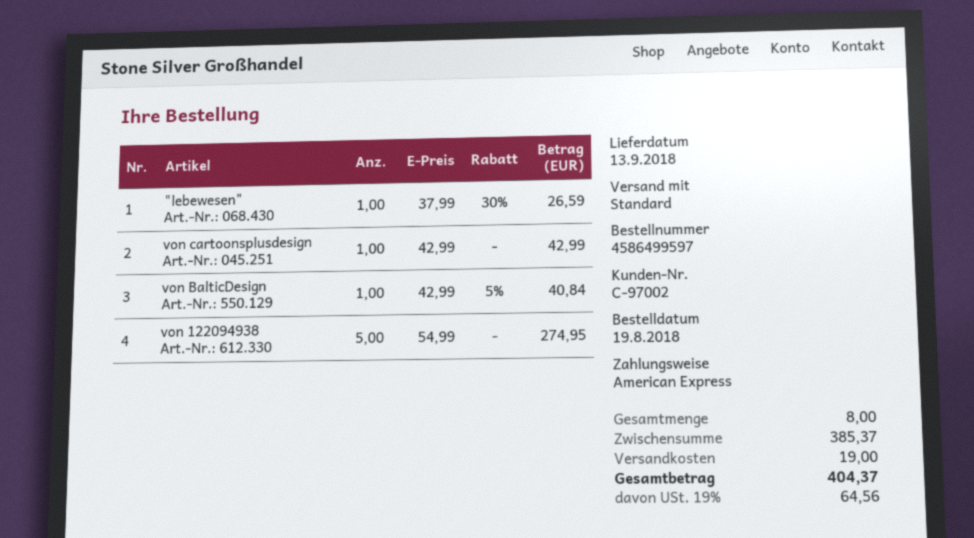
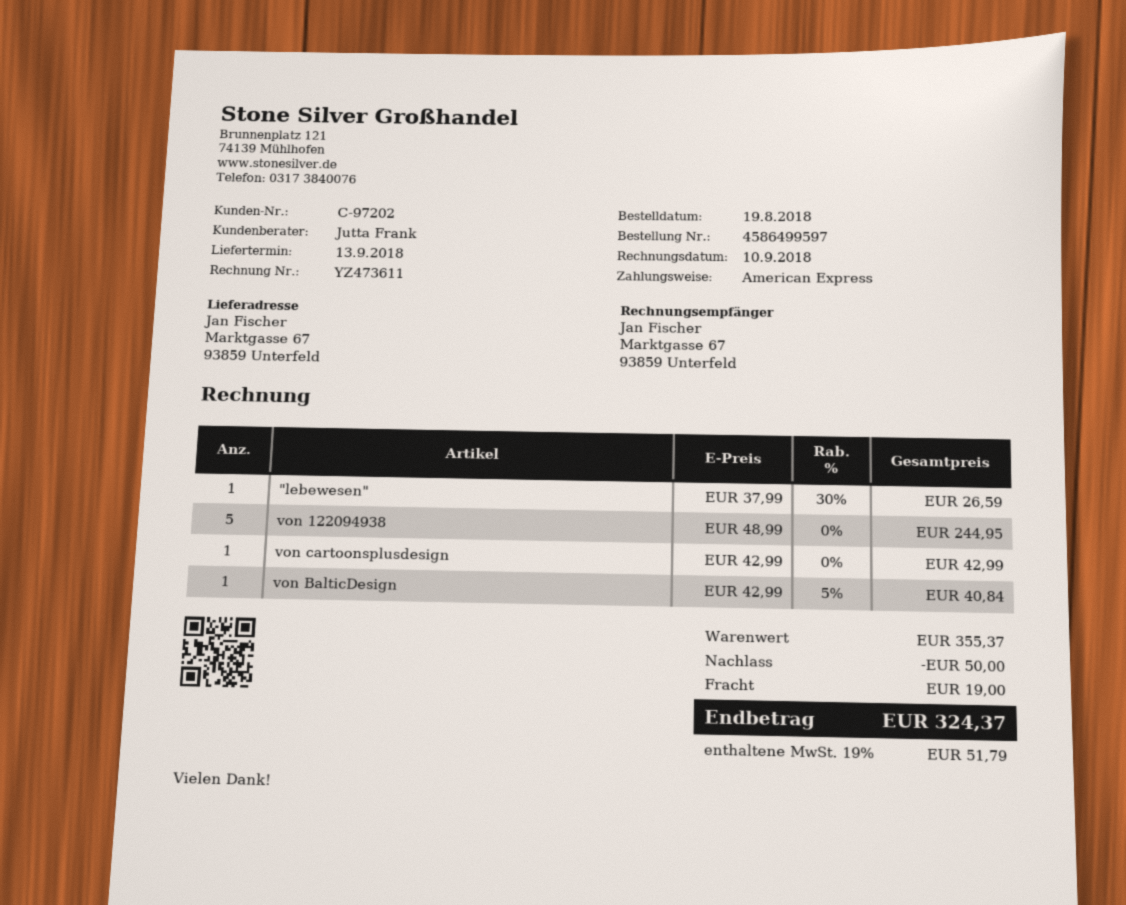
customer number: C-97002 -> C-97202
von 122094938: 5 x 54.99 = 274.95 -> 5 x 48.99 = 244.95
subtotal: 385.37 -> 355.37
discount: none -> 50.00
tax: 19% = 64.56 -> 19% = 51.79
total: 404.37 -> 324.37

